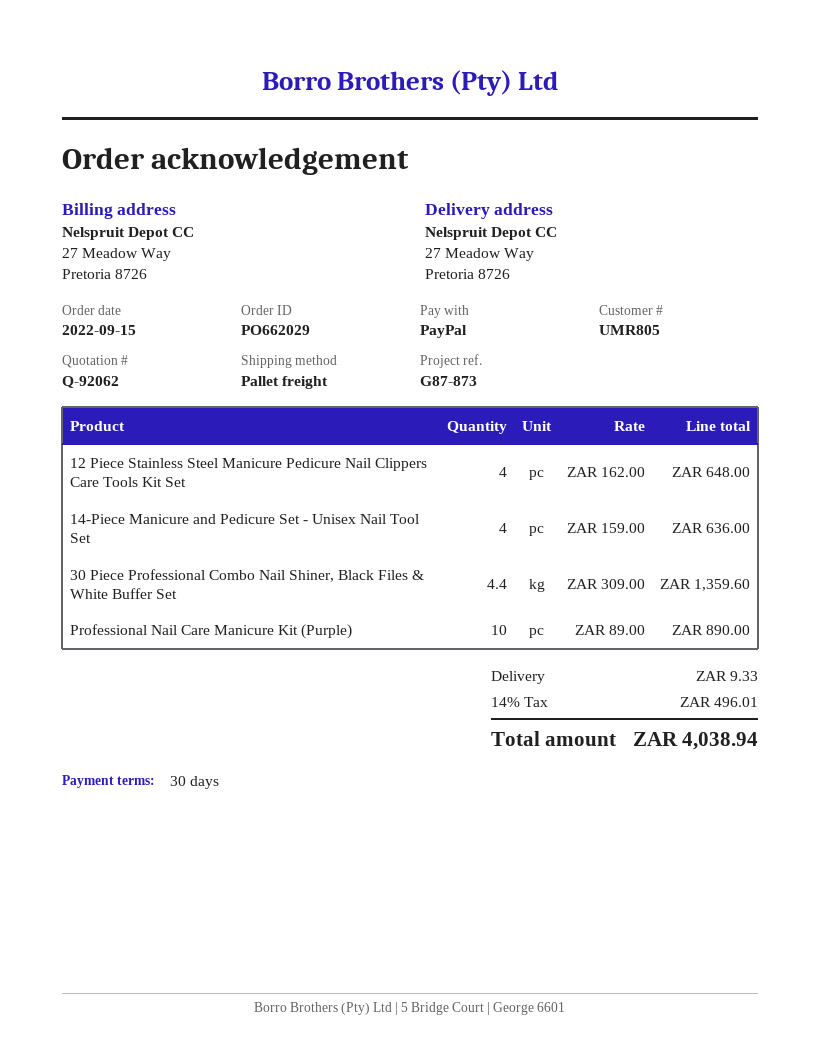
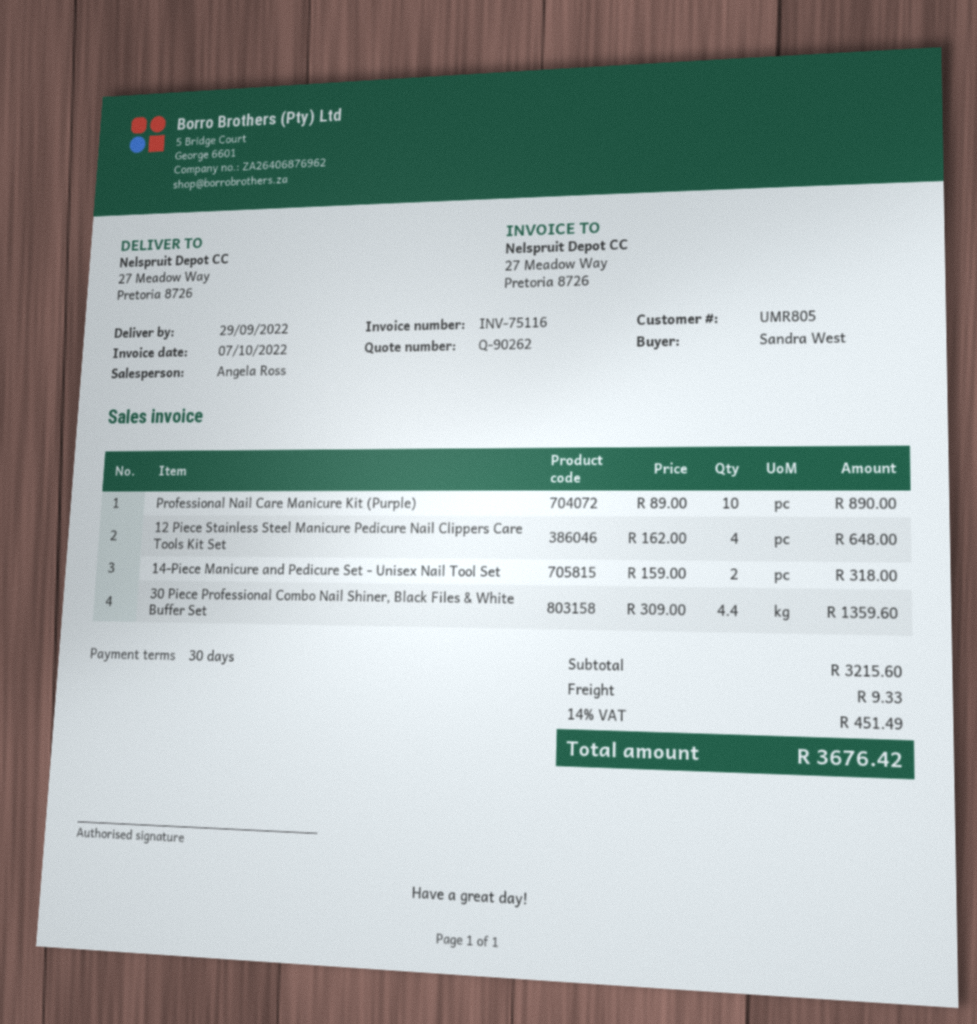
quote number: Q-92062 -> Q-90262
14-Piece Manicure and Pedicure Set - Unisex Nail Tool Set: 4 x 159.00 = 636.00 -> 2 x 159.00 = 318.00
tax: 14% = 496.01 -> 14% = 451.49
total: 4038.94 -> 3676.42

